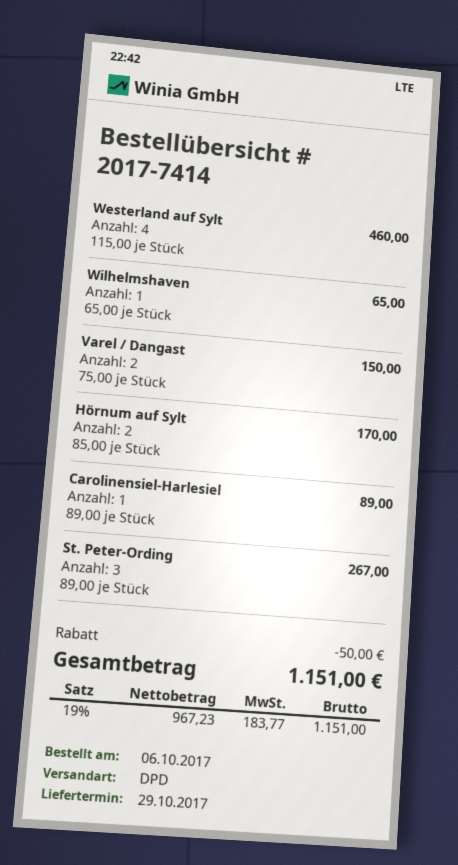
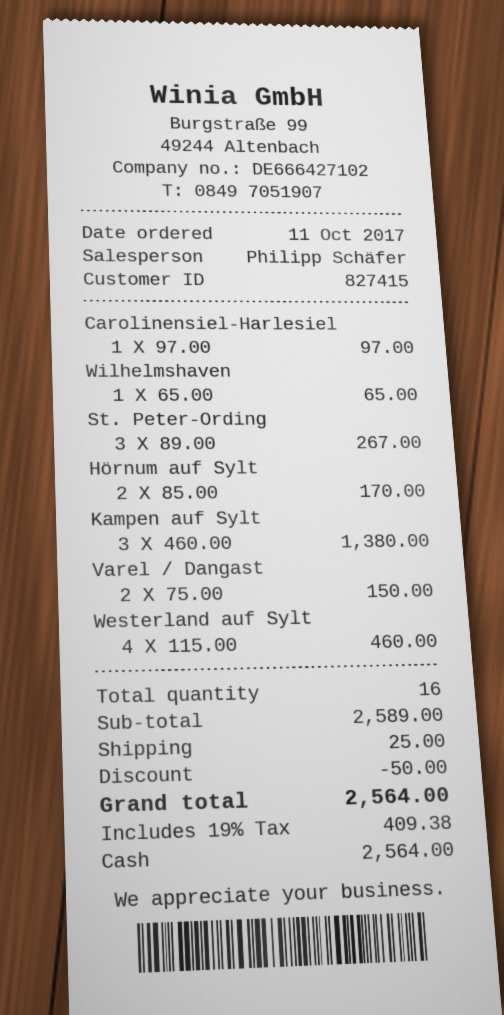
order date: 2017-10-06 -> 2017-10-11
Carolinensiel-Harlesiel: 1 x 89.00 = 89.00 -> 1 x 97.00 = 97.00
Kampen auf Sylt: none -> 3 x 460.00 = 1380.00
shipping: none -> 25.00
tax: 19% = 183.77 -> 19% = 409.38
total: 1151.00 -> 2564.00

